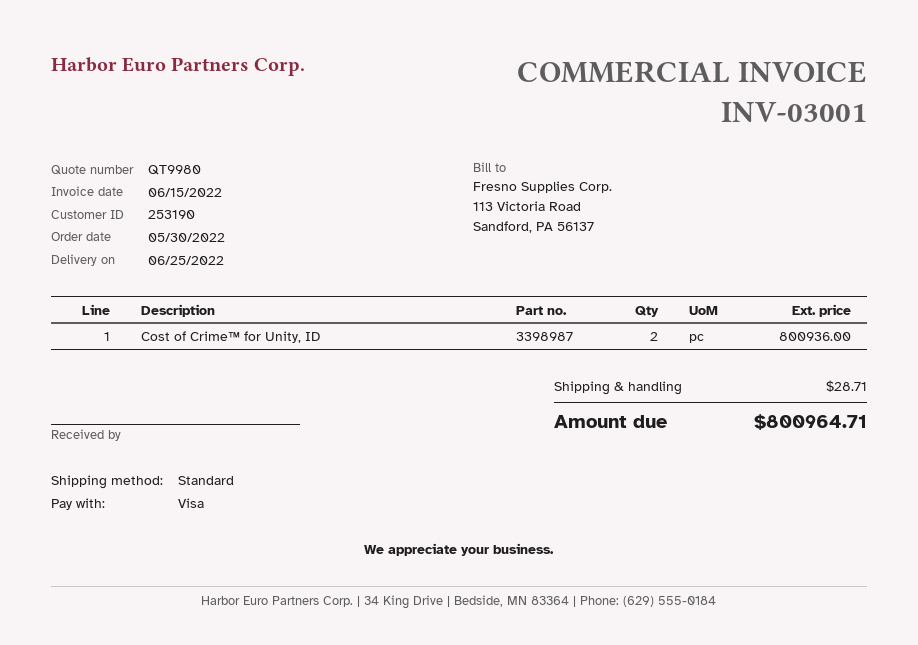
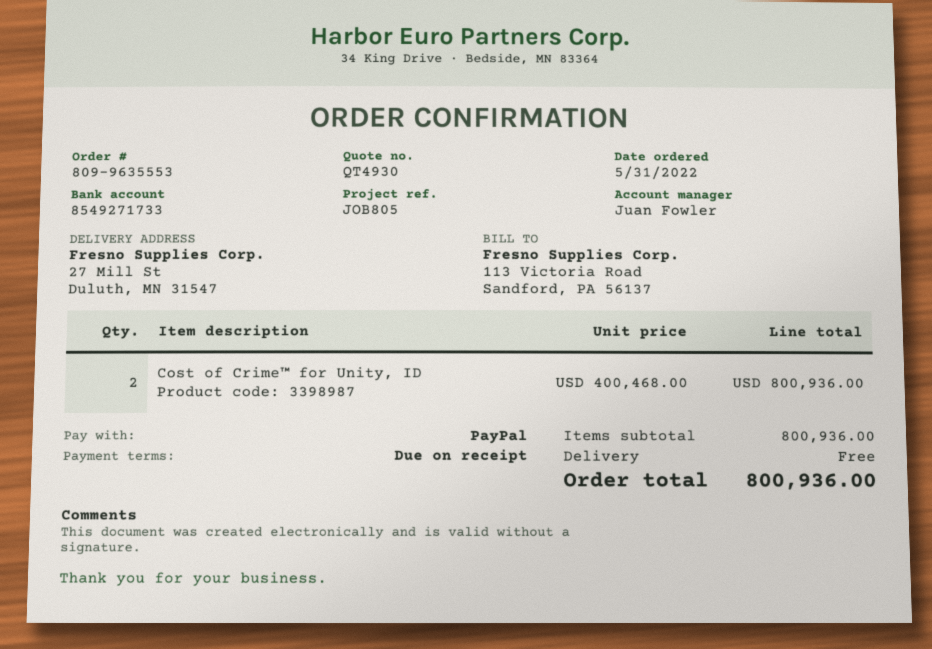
quote number: QT9980 -> QT4930
order date: 2022-05-30 -> 2022-05-31
payment method: Visa -> PayPal
shipping: 28.71 -> 0.00
total: 800964.71 -> 800936.00

